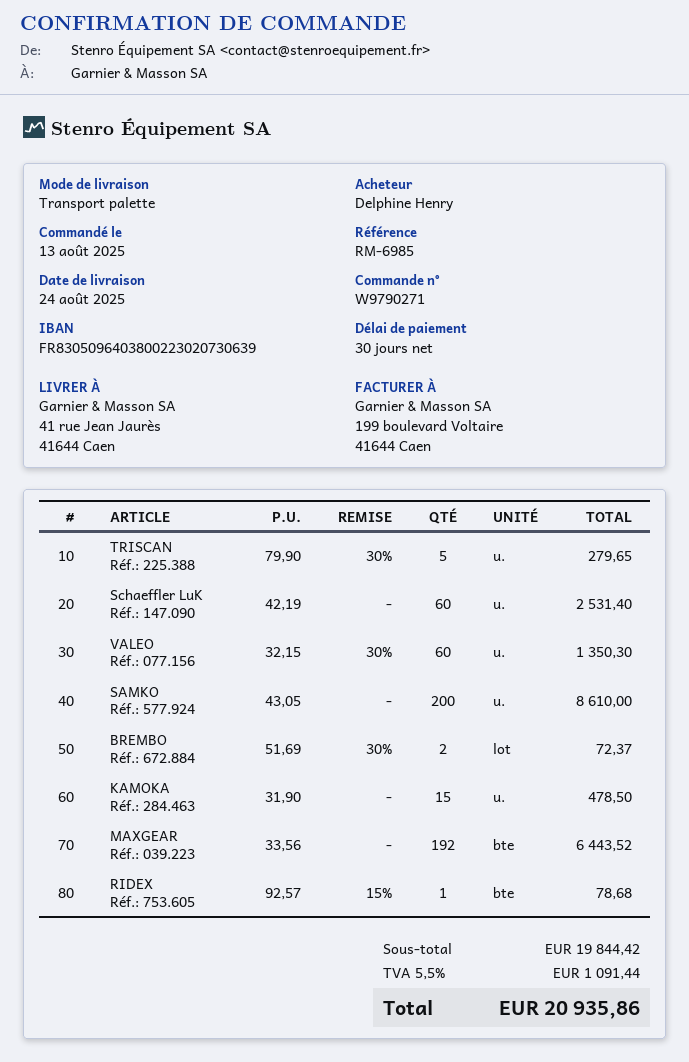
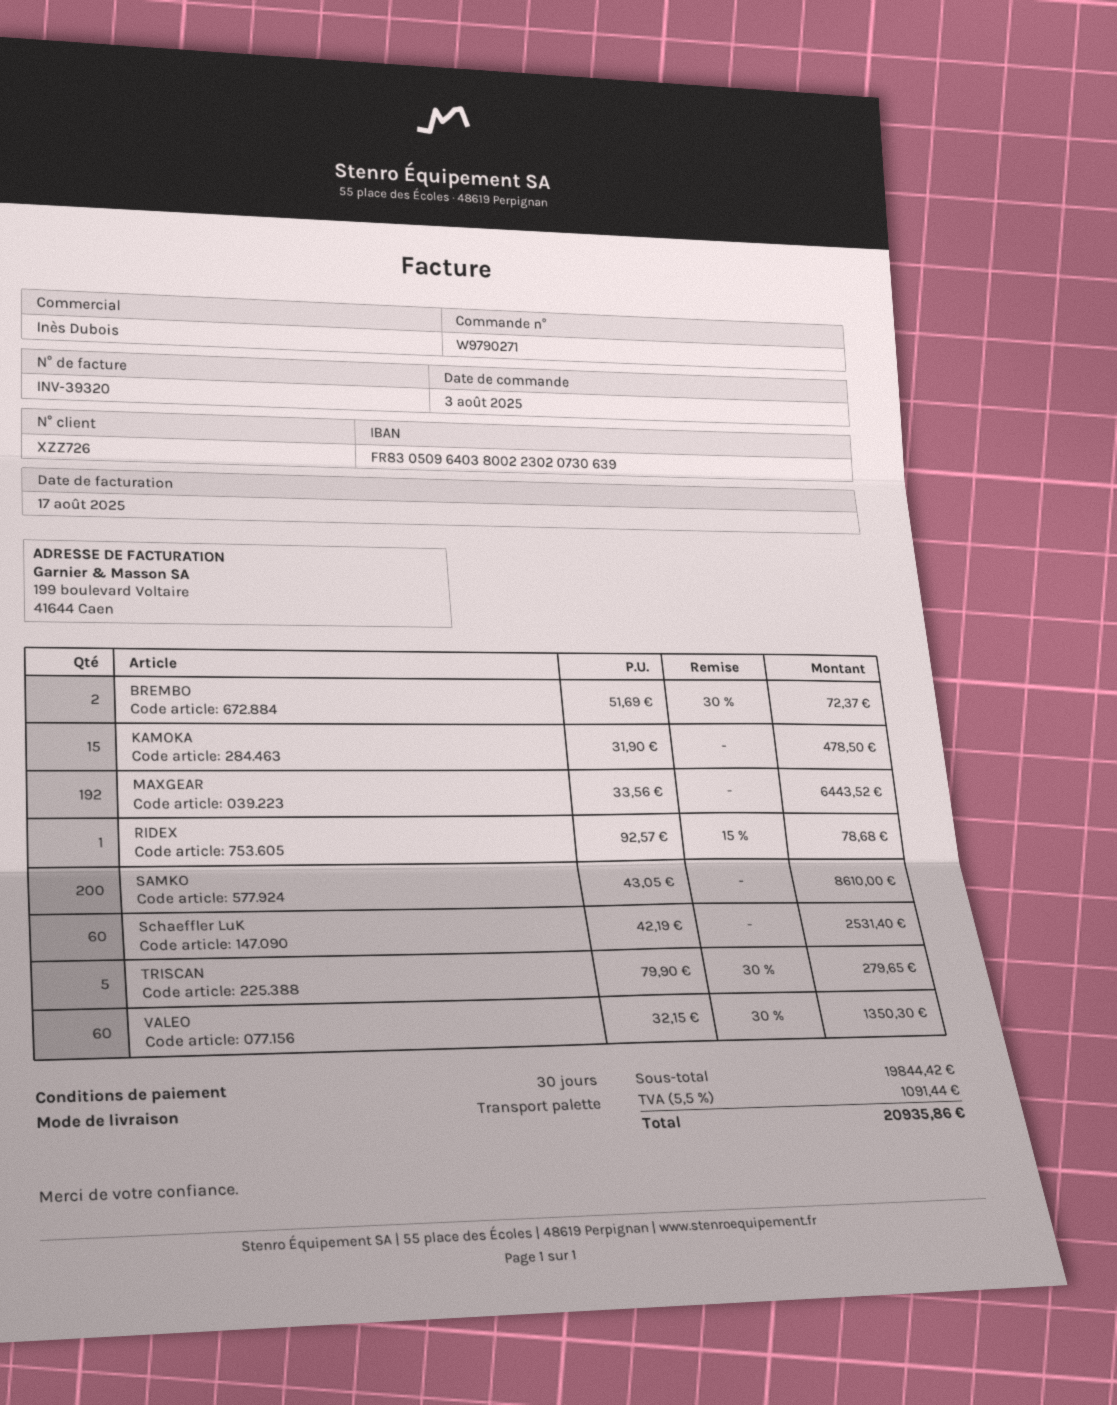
order date: 2025-08-13 -> 2025-08-03

